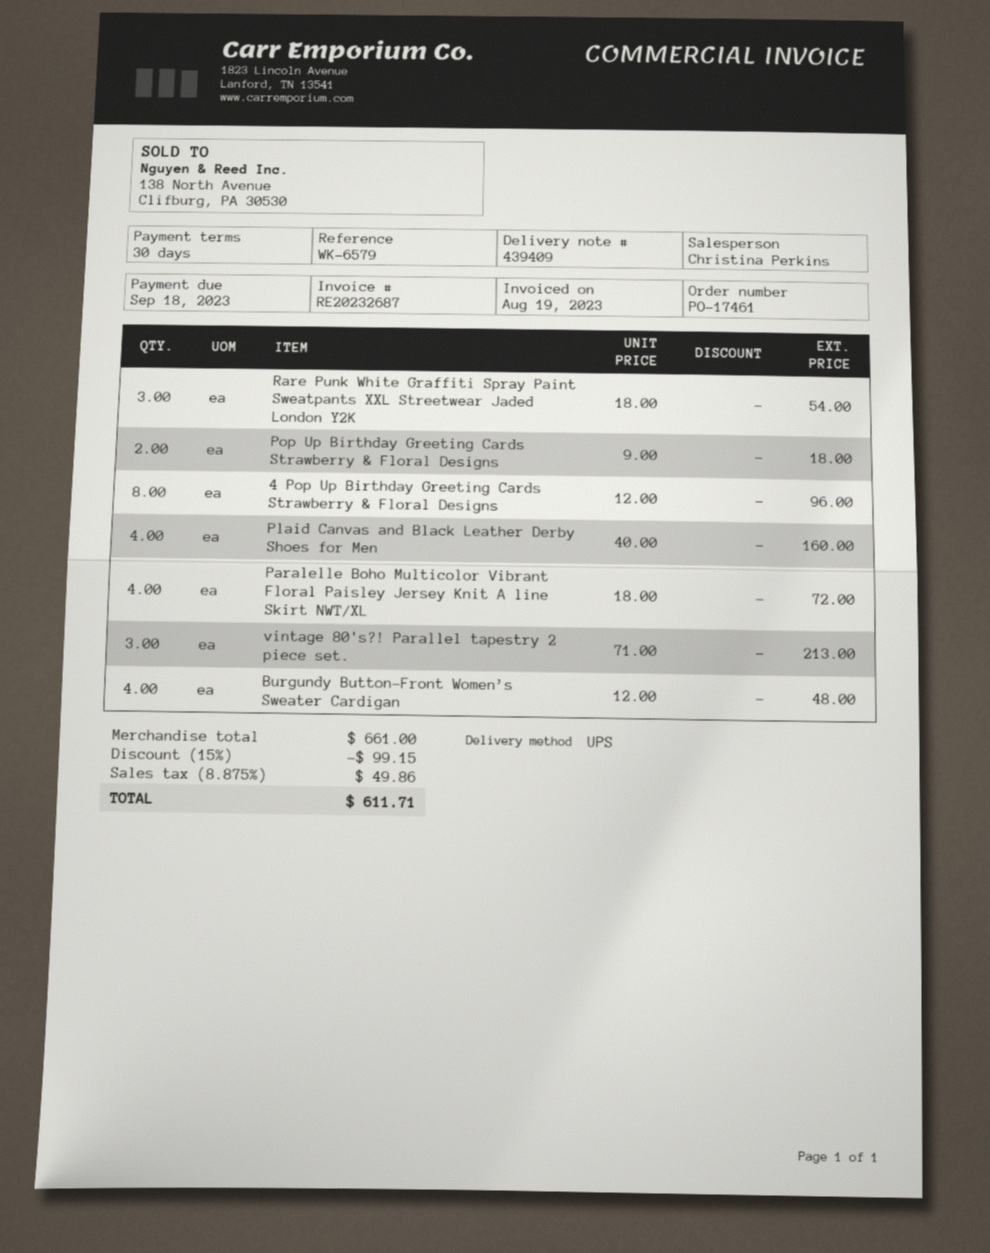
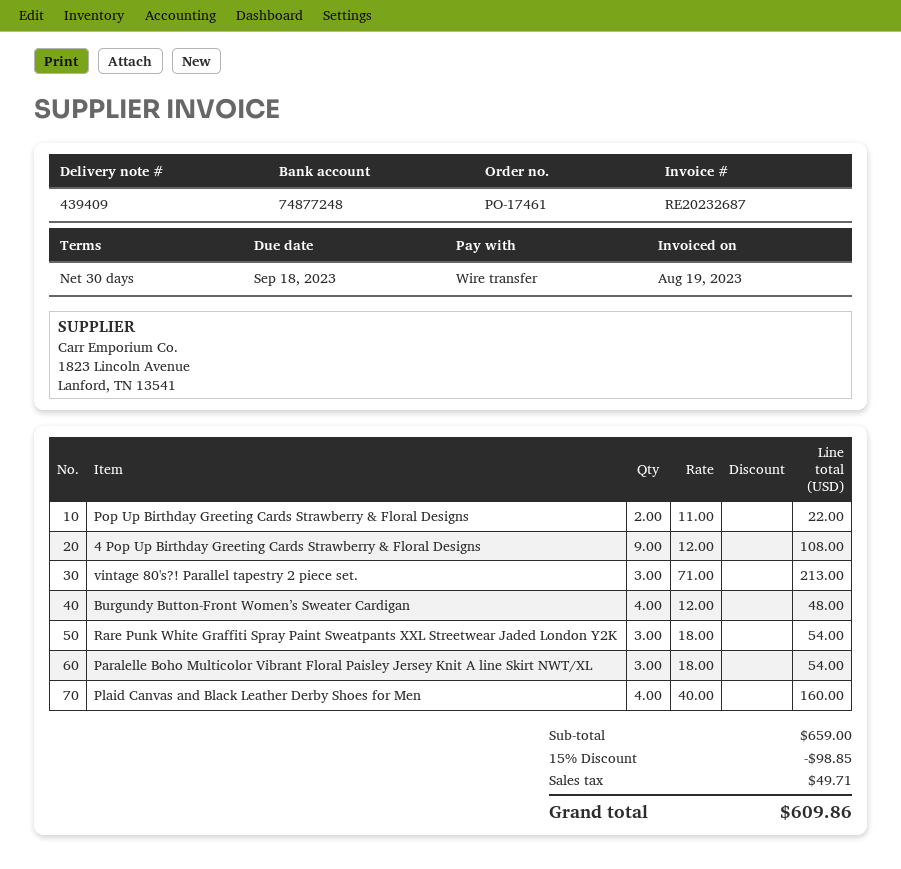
Pop Up Birthday Greeting Cards Strawberry & Floral Designs: 2 x 9.00 = 18.00 -> 2 x 11.00 = 22.00
4 Pop Up Birthday Greeting Cards Strawberry & Floral Designs: 8 x 12.00 = 96.00 -> 9 x 12.00 = 108.00
Paralelle Boho Multicolor Vibrant Floral Paisley Jersey Knit A line Skirt NWT/XL: 4 x 18.00 = 72.00 -> 3 x 18.00 = 54.00
subtotal: 661.00 -> 659.00
discount: 15% = 99.15 -> 15% = 98.85
tax: 49.86 -> 49.71
total: 611.71 -> 609.86

